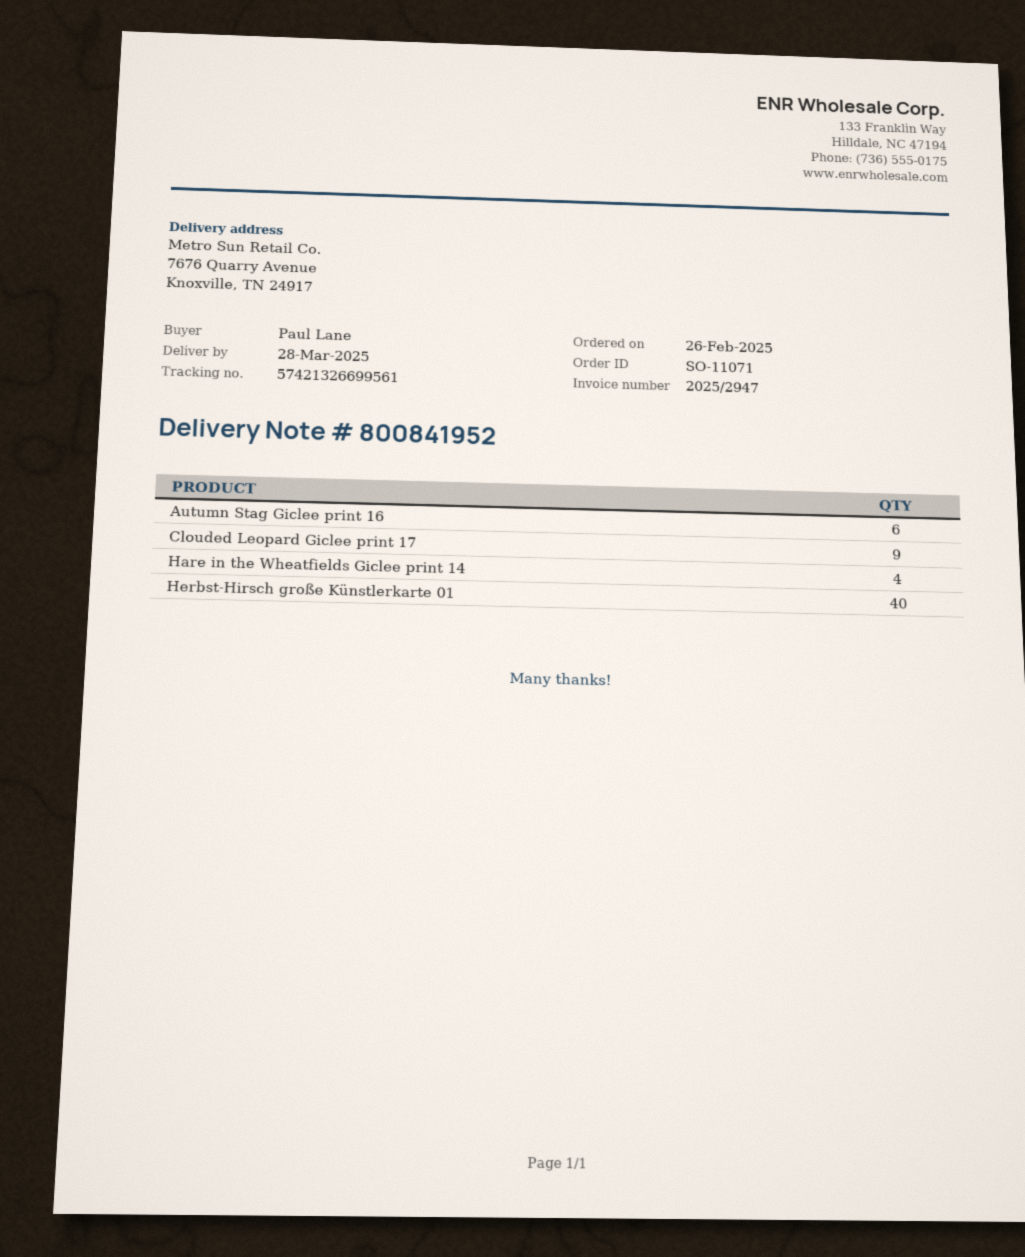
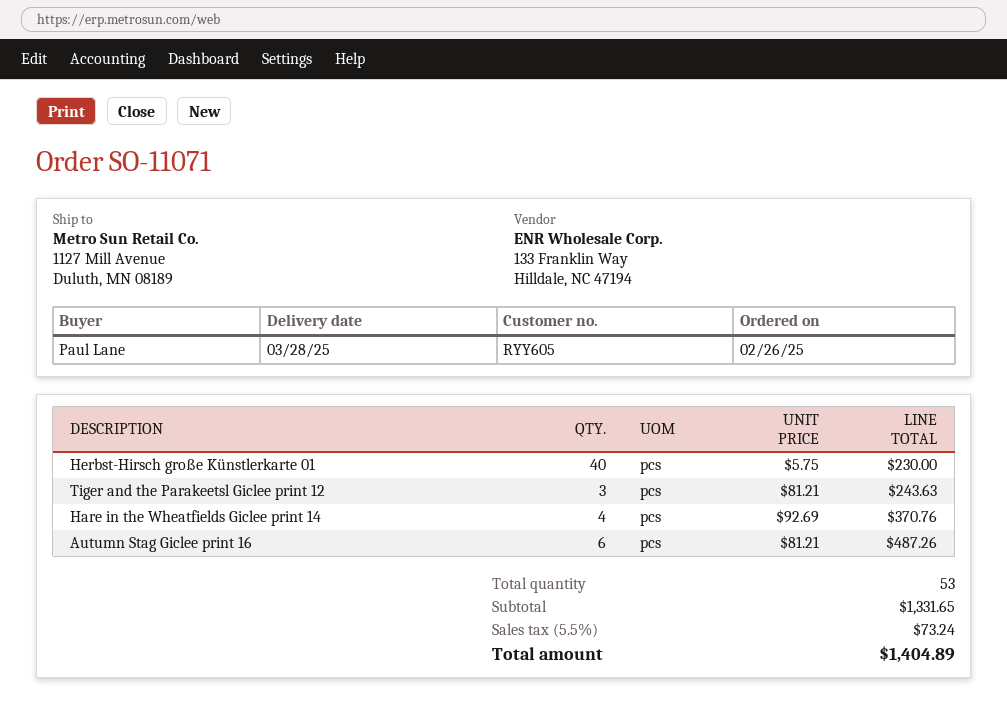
ship to: 7676 Quarry Avenue, Knoxville, TN 24917 -> 1127 Mill Avenue, Duluth, MN 08189
Clouded Leopard Giclee print 17: 9 -> none
Tiger and the Parakeetsl Giclee print 12: none -> 3

